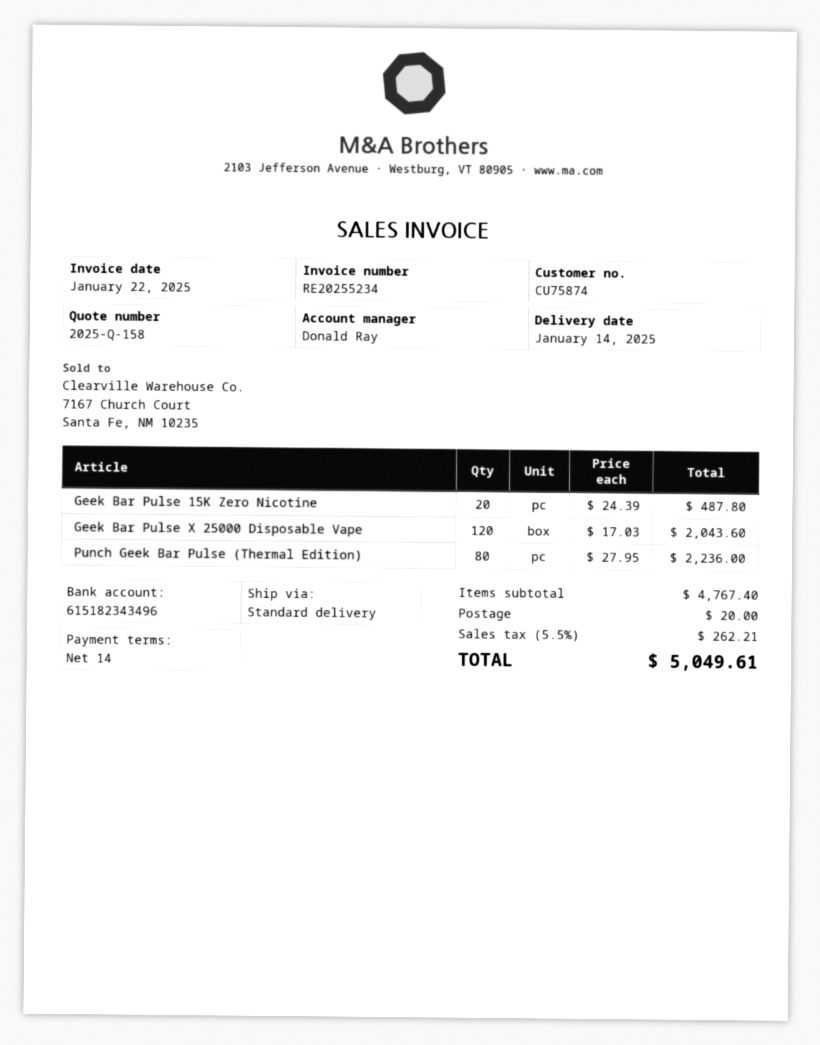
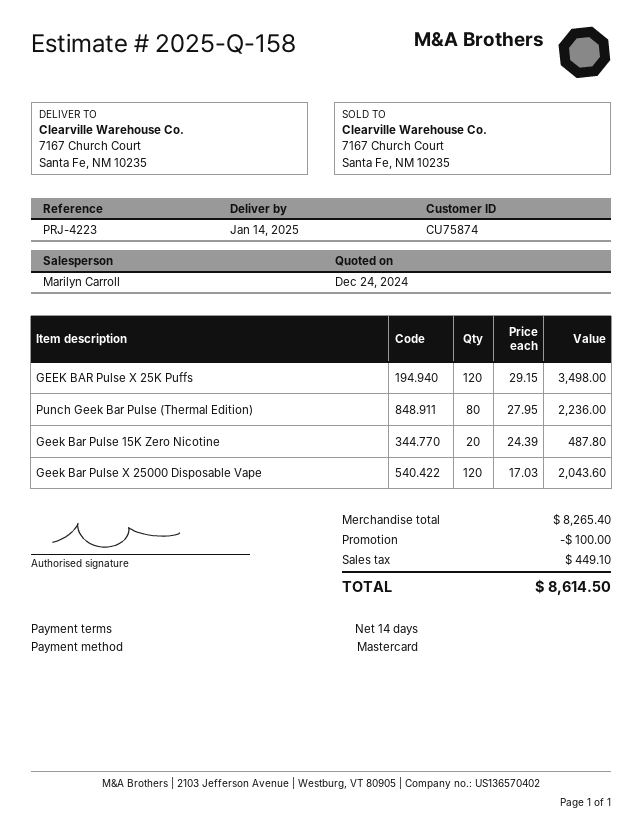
sales rep: Donald Ray -> Marilyn Carroll
GEEK BAR Pulse X 25K Puffs: none -> 120 x 29.15 = 3498.00
subtotal: 4767.40 -> 8265.40
discount: none -> 100.00
shipping: 20.00 -> none
tax: 262.21 -> 449.10
total: 5049.61 -> 8614.50

